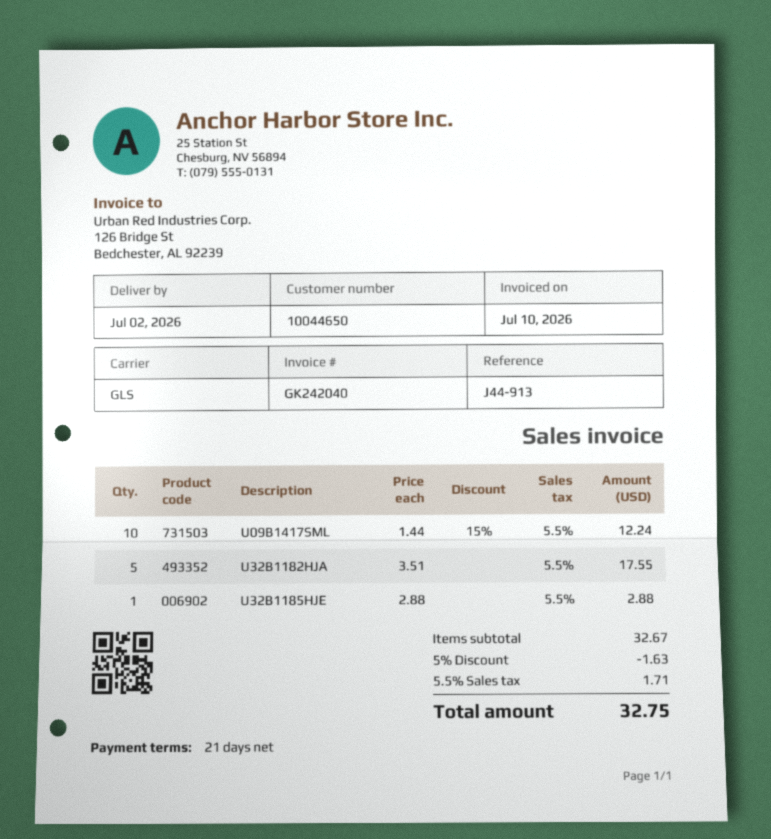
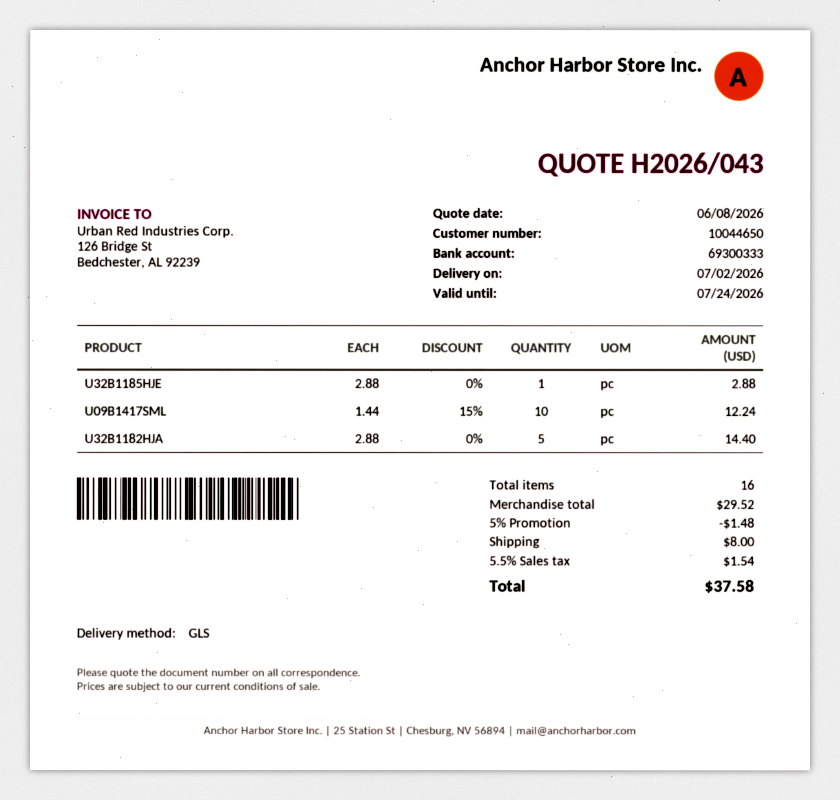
U32B1182HJA: 5 x 3.51 = 17.55 -> 5 x 2.88 = 14.40
subtotal: 32.67 -> 29.52
discount: 5% = 1.63 -> 5% = 1.48
shipping: none -> 8.00
tax: 5.5% = 1.71 -> 5.5% = 1.54
total: 32.75 -> 37.58

